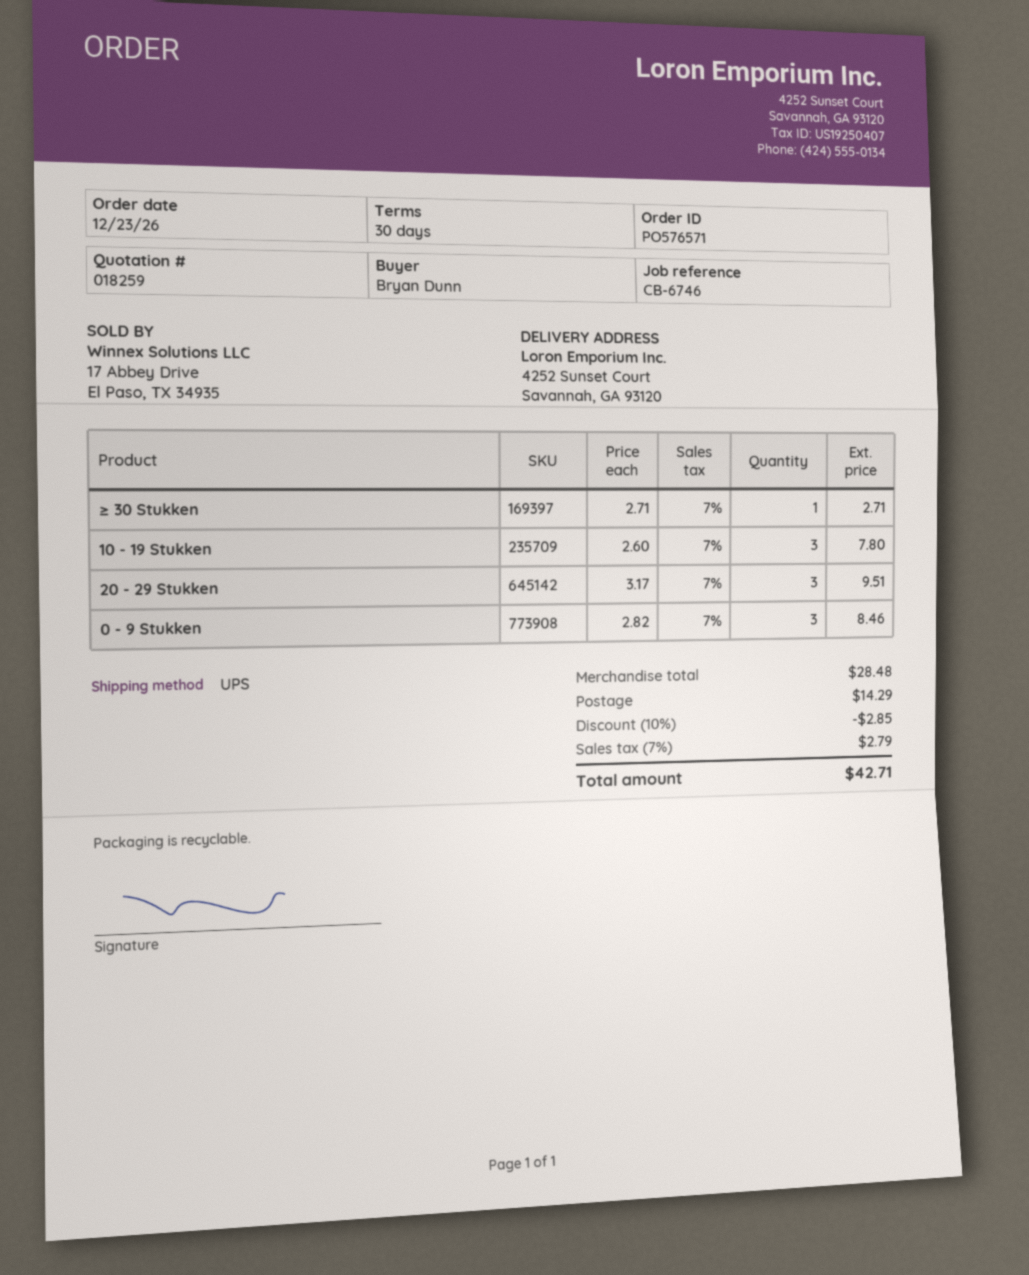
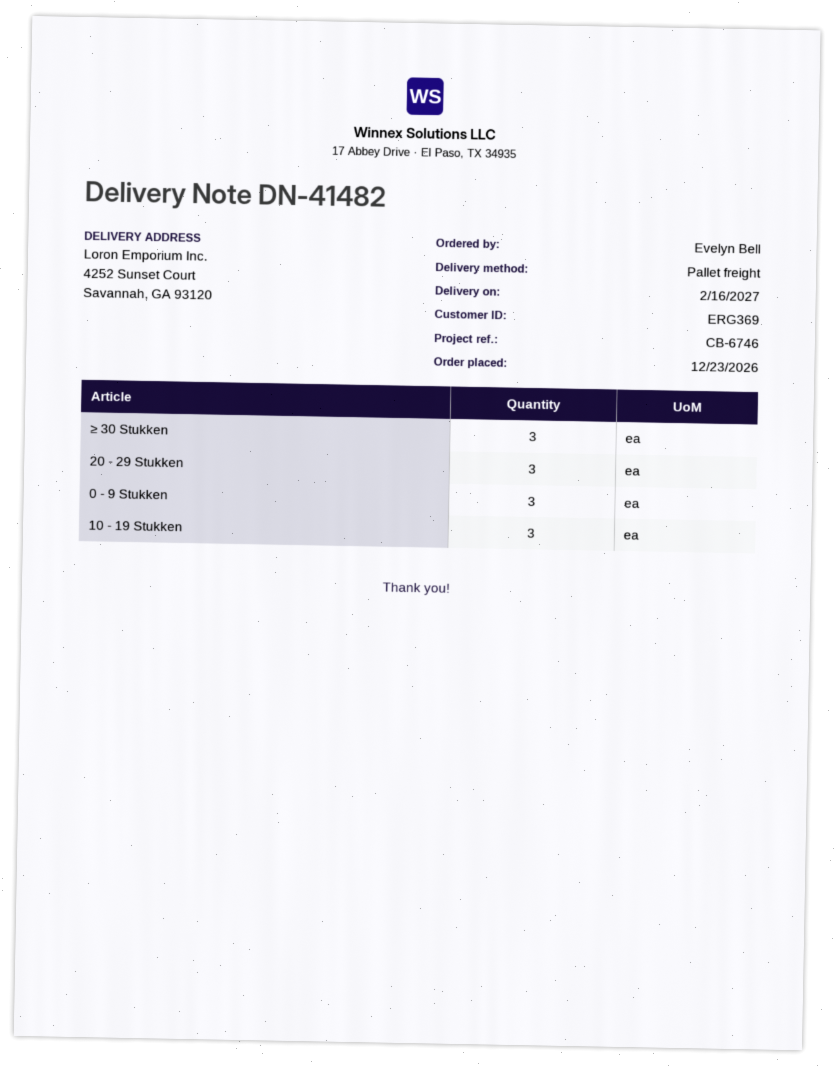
ordered by: Bryan Dunn -> Evelyn Bell
shipping method: UPS -> pallet freight
≥ 30 Stukken: 1 -> 3

